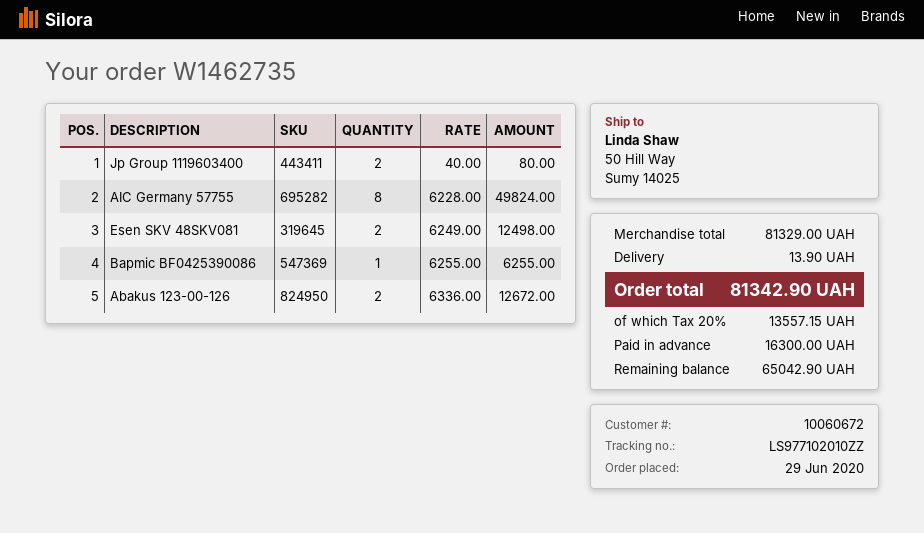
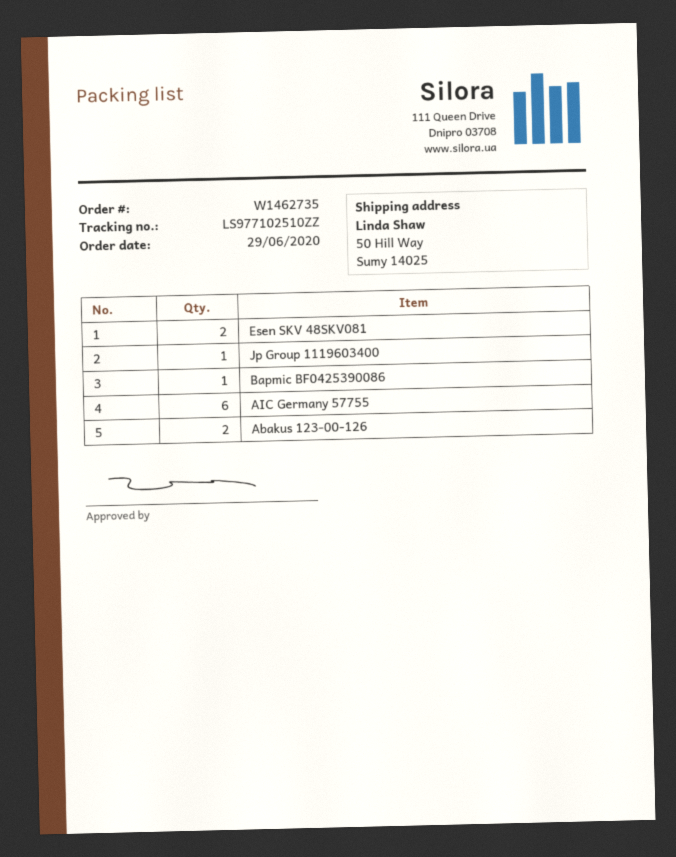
tracking number: LS977102010ZZ -> LS977102510ZZ
Jp Group 1119603400: 2 -> 1
AIC Germany 57755: 8 -> 6

